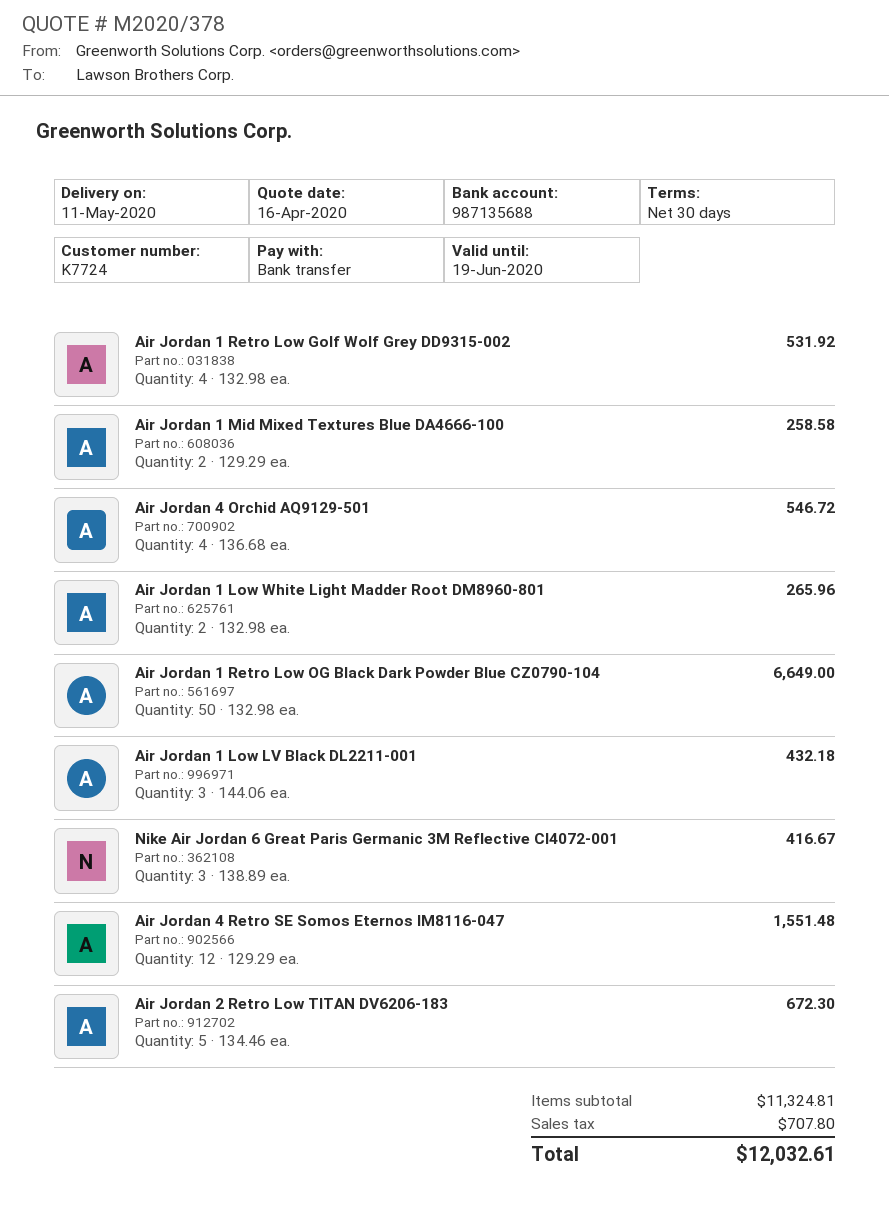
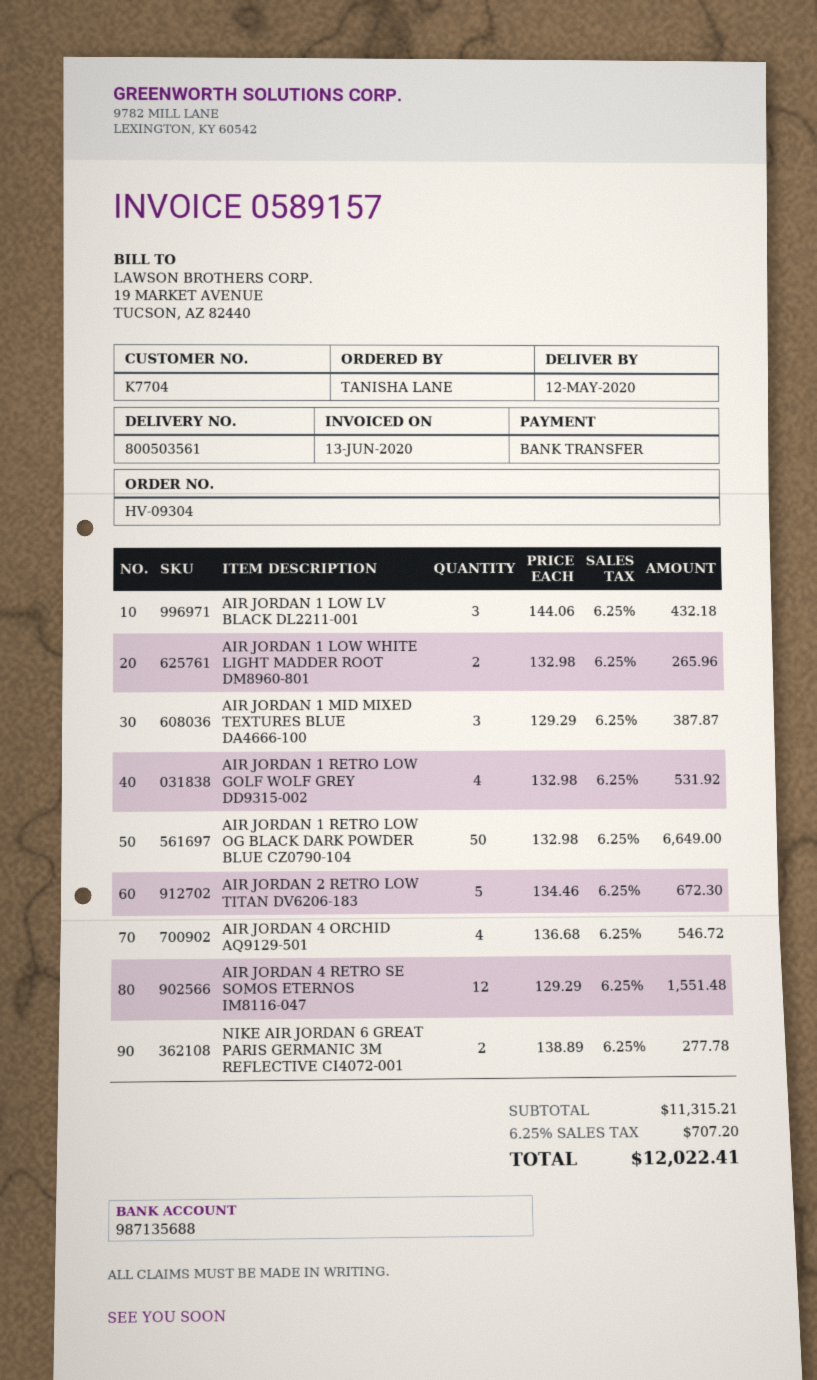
delivery date: 2020-05-11 -> 2020-05-12
customer number: K7724 -> K7704
Air Jordan 1 Mid Mixed Textures Blue DA4666-100: 2 x 129.29 = 258.58 -> 3 x 129.29 = 387.87
Nike Air Jordan 6 Great Paris Germanic 3M Reflective CI4072-001: 3 x 138.89 = 416.67 -> 2 x 138.89 = 277.78
subtotal: 11324.81 -> 11315.21
tax: 707.80 -> 707.20
total: 12032.61 -> 12022.41

